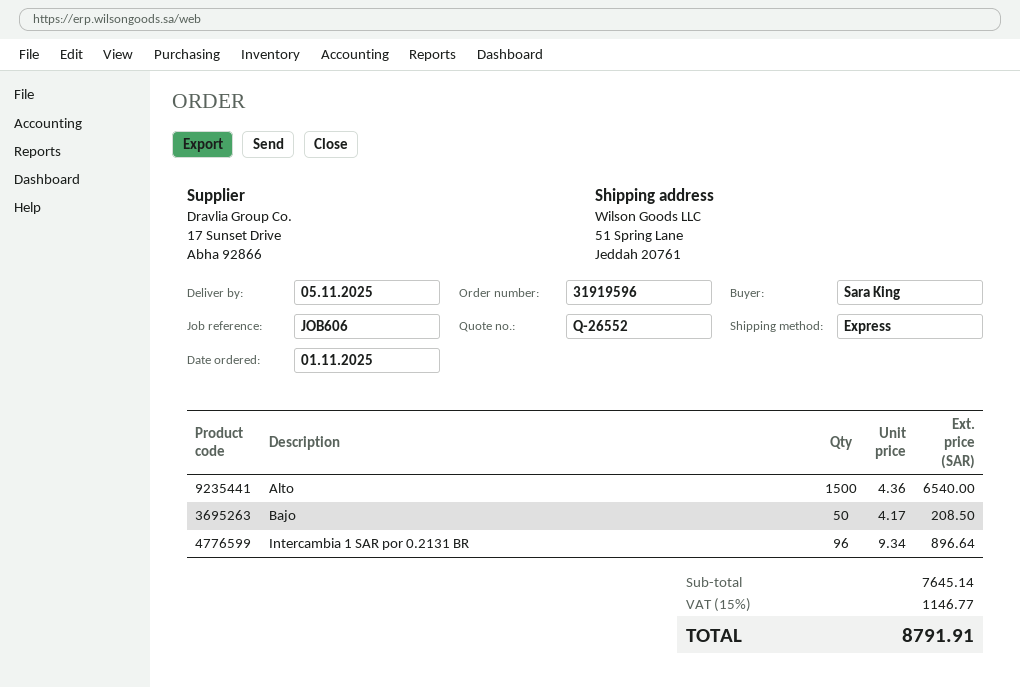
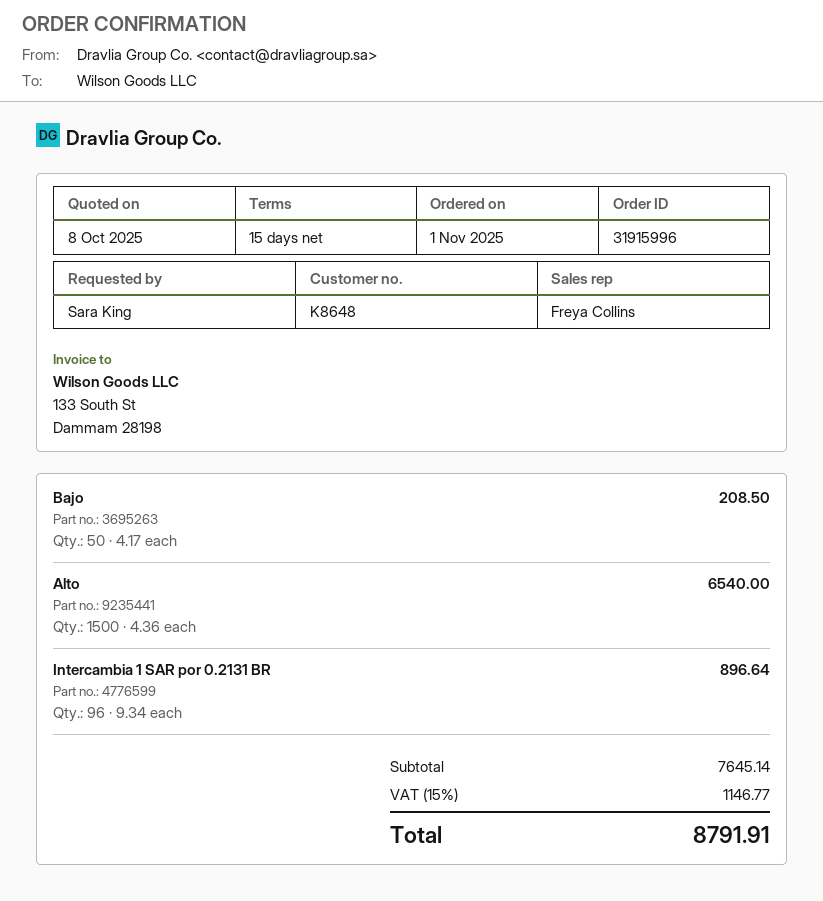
order number: 31919596 -> 31915996

